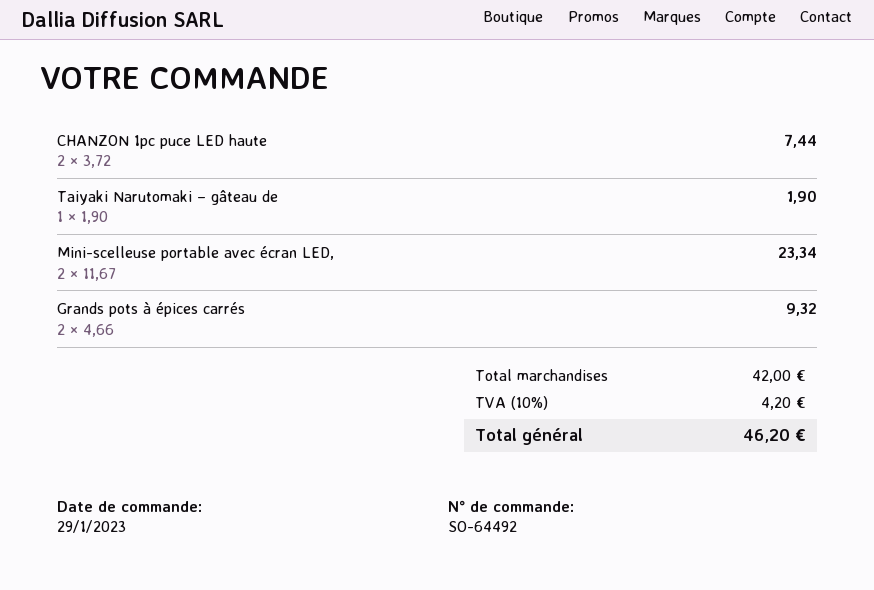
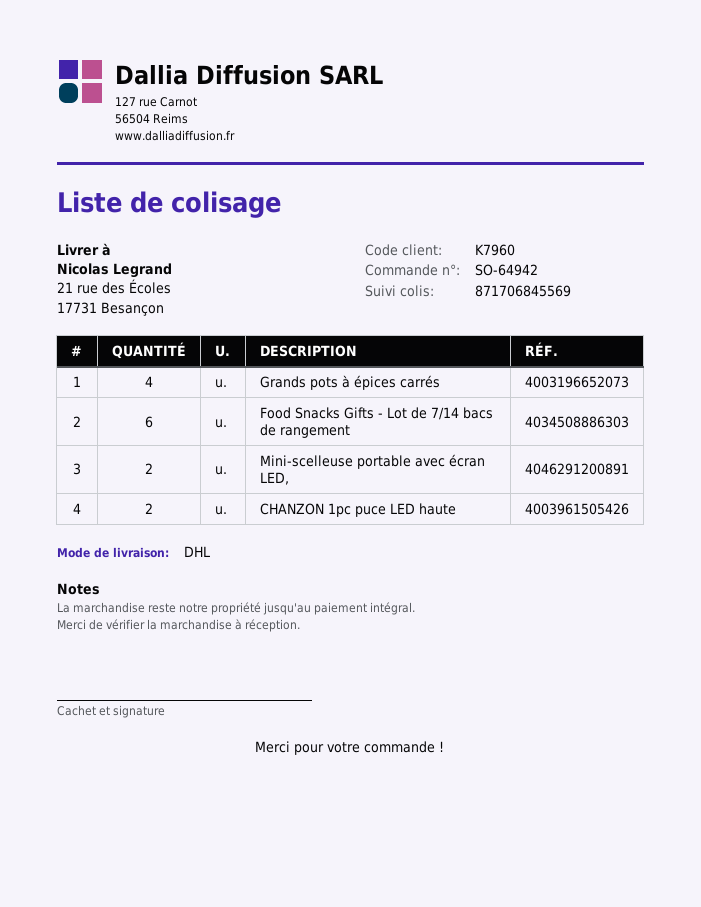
order number: SO-64492 -> SO-64942
Taiyaki Narutomaki – gâteau de: 1 -> none
Grands pots à épices carrés: 2 -> 4
Food Snacks Gifts - Lot de 7/14 bacs de rangement: none -> 6

